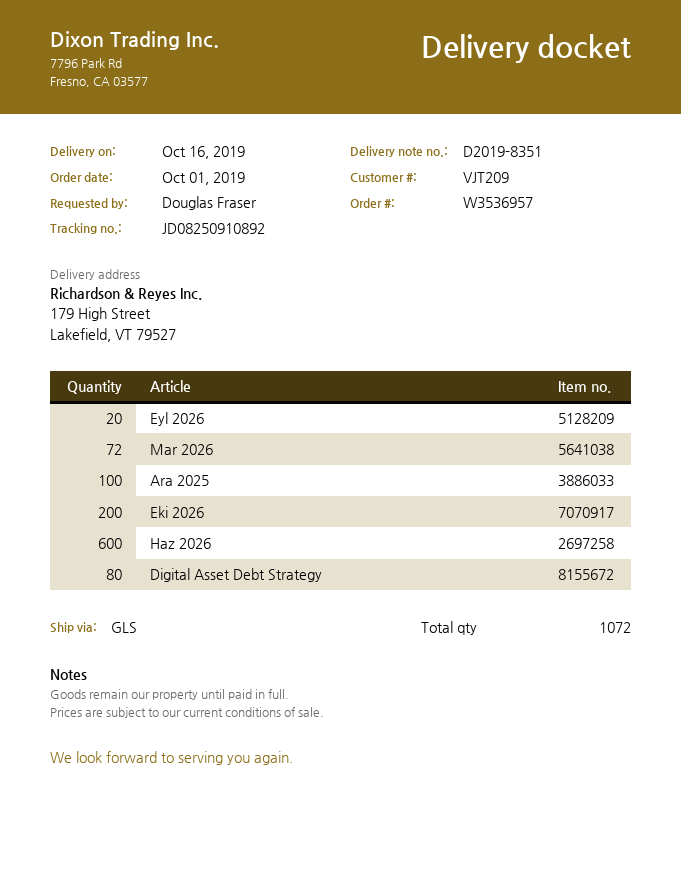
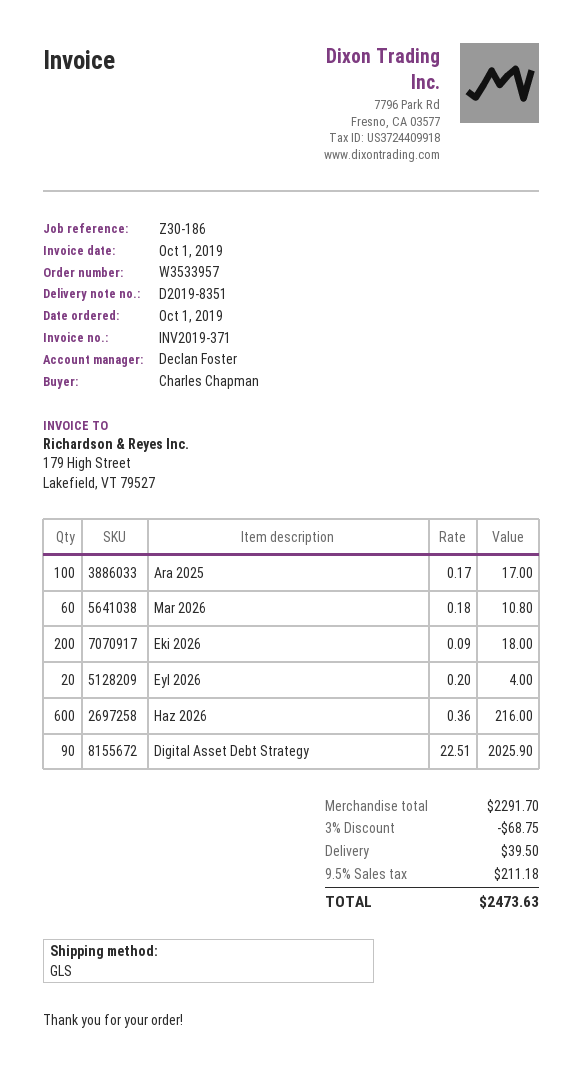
order number: W3536957 -> W3533957
ordered by: Douglas Fraser -> Charles Chapman
Mar 2026: 72 -> 60
Digital Asset Debt Strategy: 80 -> 90

